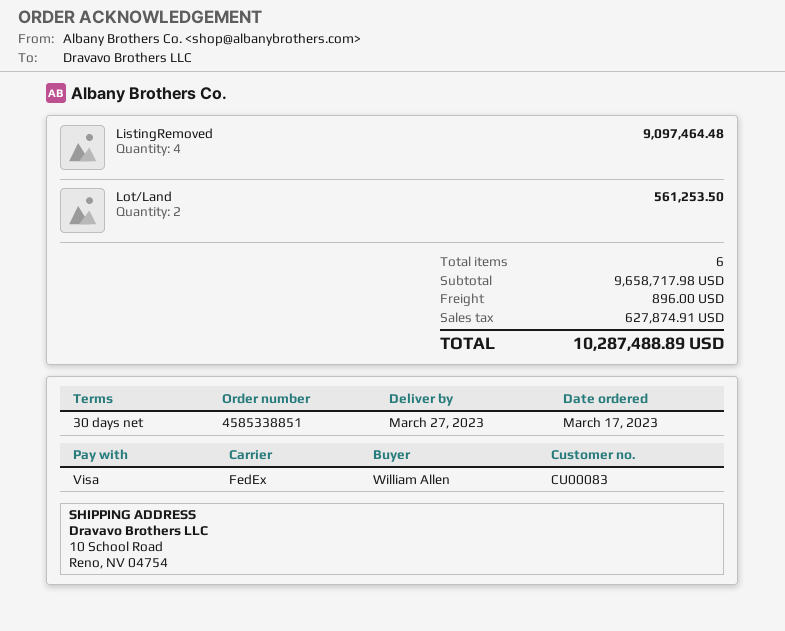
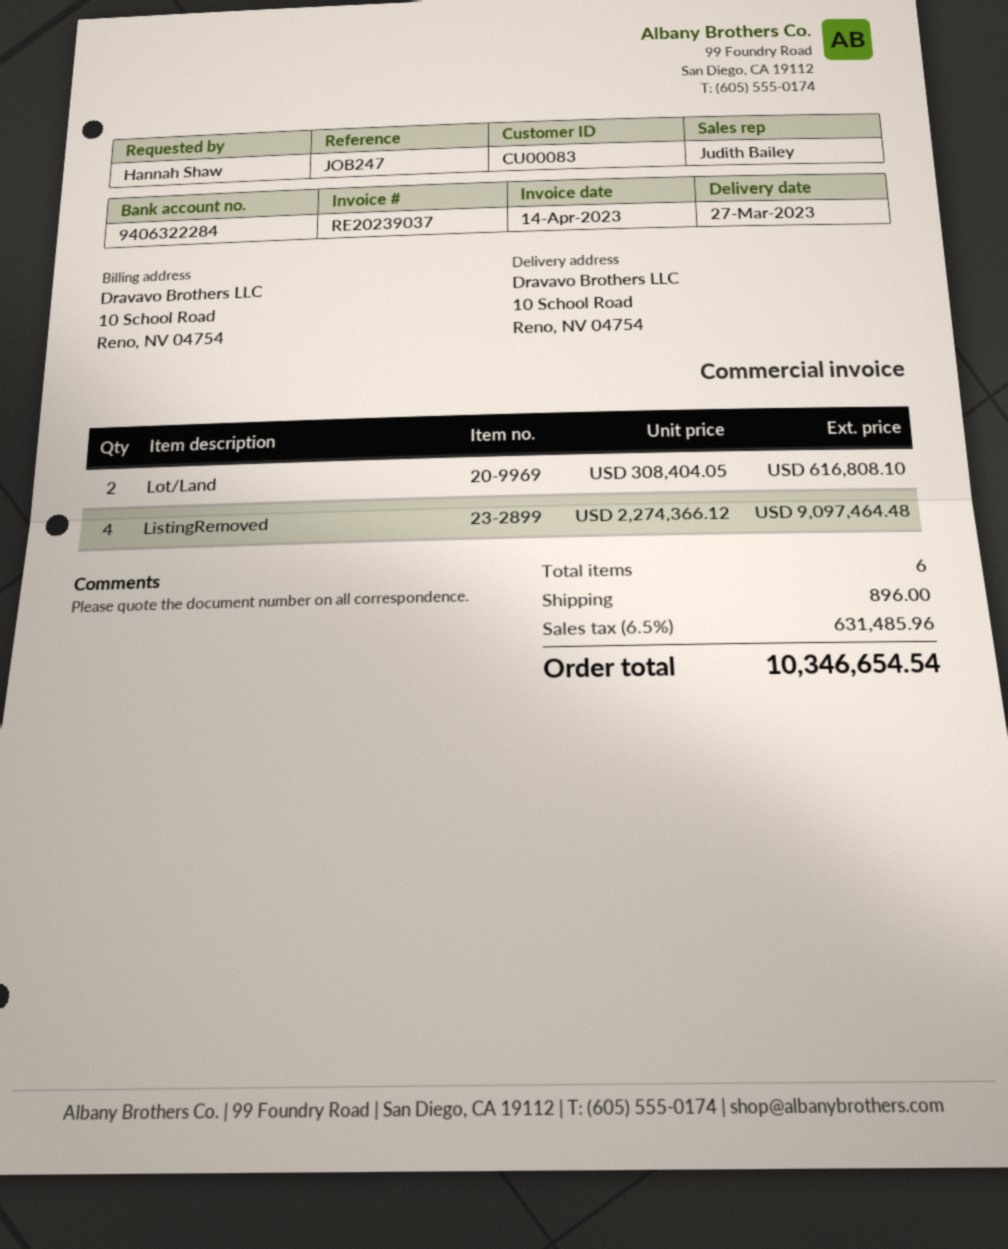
ordered by: William Allen -> Hannah Shaw
Lot/Land: 2 for 561253.50 -> 2 for 616808.10
tax: 627874.91 -> 631485.96
total: 10287488.89 -> 10346654.54

